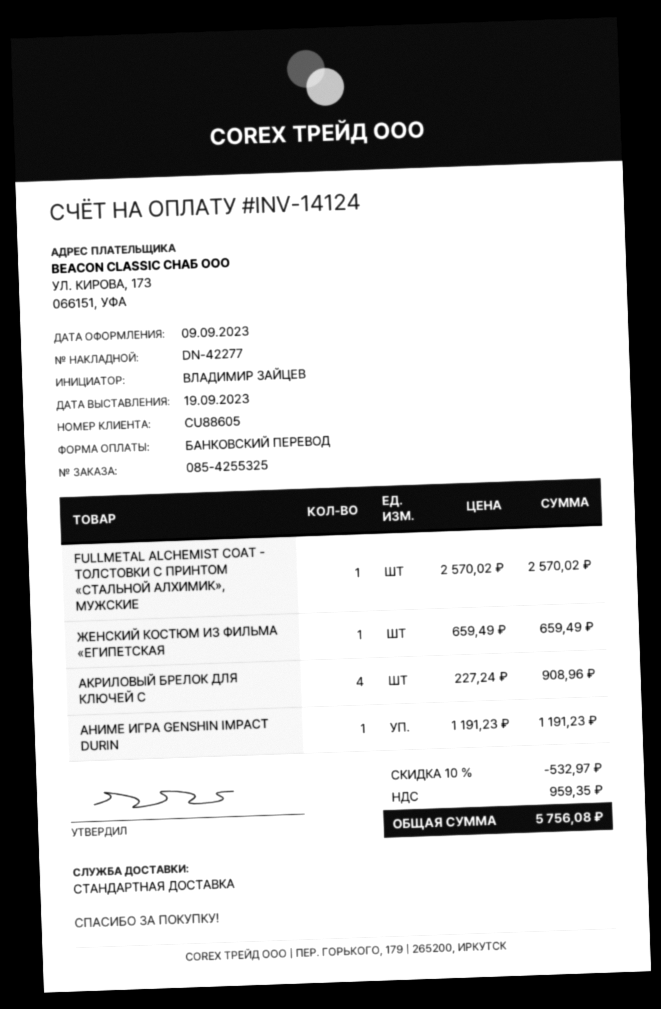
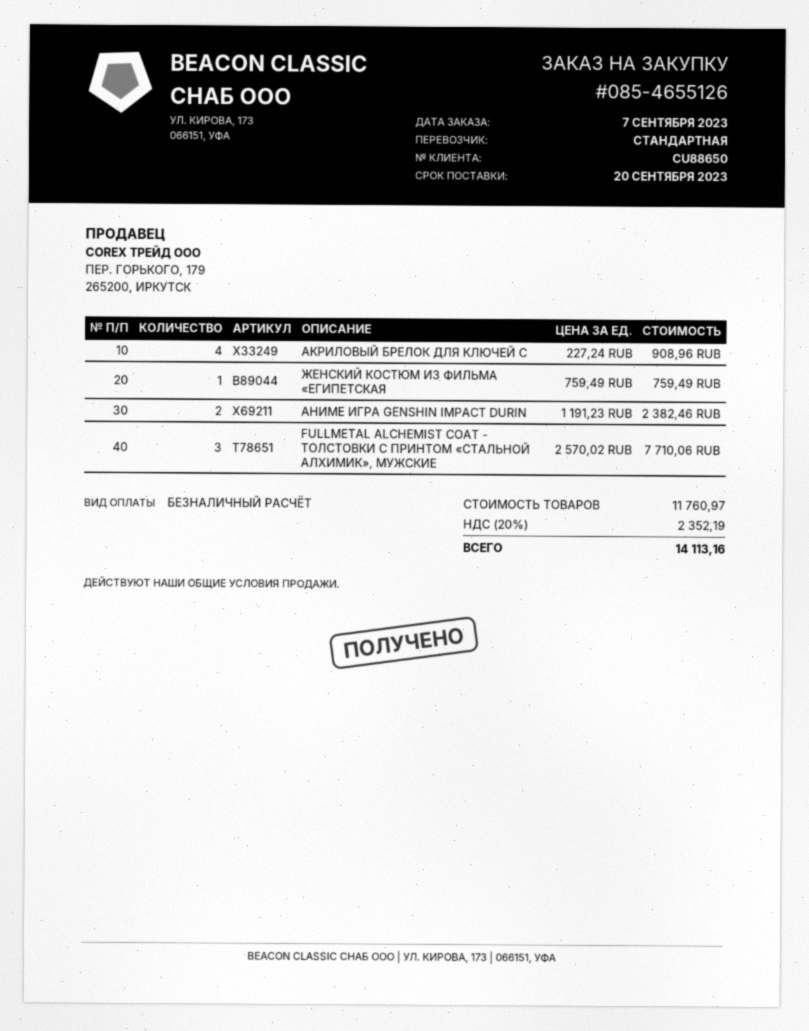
order number: 085-4255325 -> 085-4655126
order date: 2023-09-09 -> 2023-09-07
customer number: CU88605 -> CU88650
FULLMETAL ALCHEMIST COAT - ТОЛСТОВКИ С ПРИНТОМ «СТАЛЬНОЙ АЛХИМИК», МУЖСКИЕ: 1 x 2570.02 = 2570.02 -> 3 x 2570.02 = 7710.06
ЖЕНСКИЙ КОСТЮМ ИЗ ФИЛЬМА «ЕГИПЕТСКАЯ: 1 x 659.49 = 659.49 -> 1 x 759.49 = 759.49
АНИМЕ ИГРА GENSHIN IMPACT DURIN: 1 x 1191.23 = 1191.23 -> 2 x 1191.23 = 2382.46
discount: 10% = 532.97 -> none
tax: 959.35 -> 2352.19
total: 5756.08 -> 14113.16

